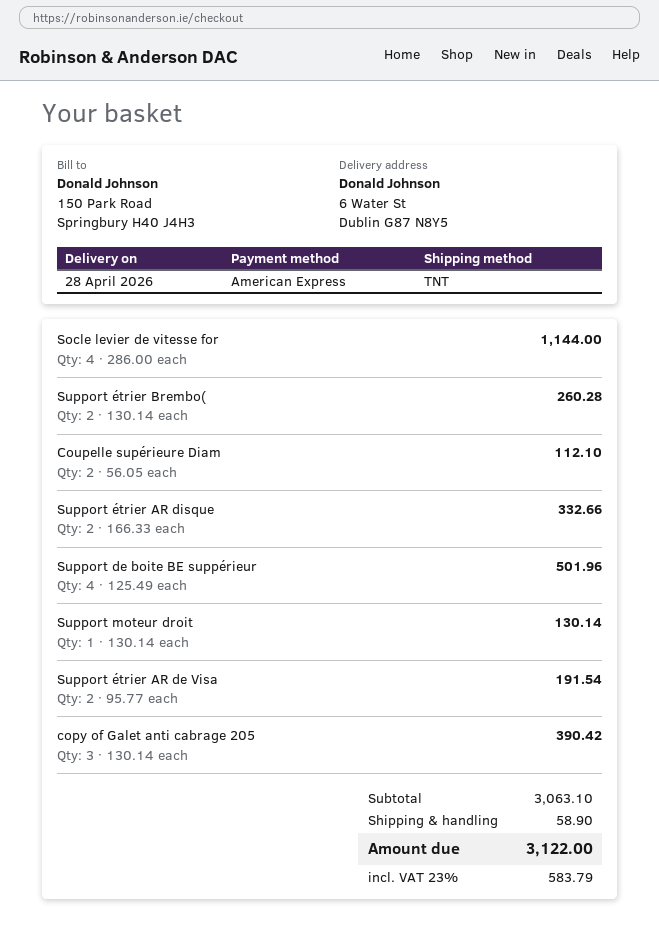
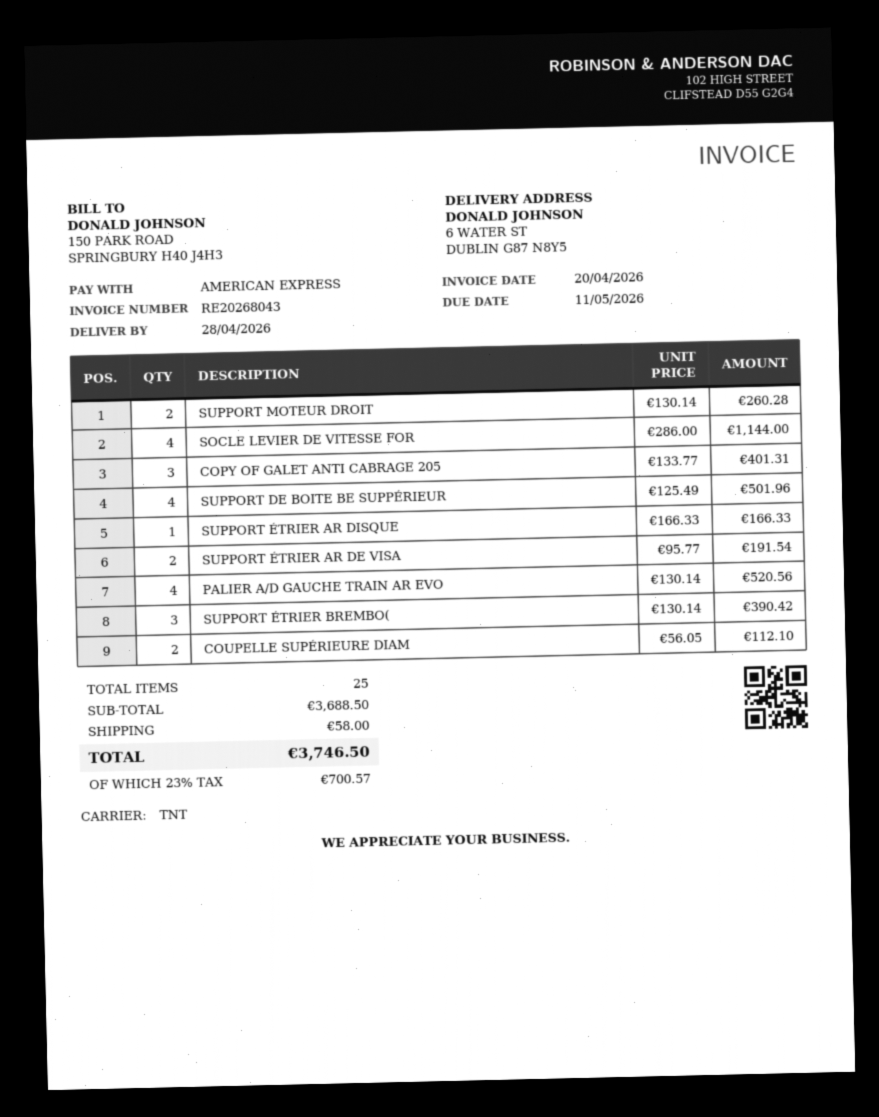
Support étrier Brembo(: 2 x 130.14 = 260.28 -> 3 x 130.14 = 390.42
Support étrier AR disque: 2 x 166.33 = 332.66 -> 1 x 166.33 = 166.33
Support moteur droit: 1 x 130.14 = 130.14 -> 2 x 130.14 = 260.28
copy of Galet anti cabrage 205: 3 x 130.14 = 390.42 -> 3 x 133.77 = 401.31
PALIER A/D GAUCHE TRAIN AR EVO: none -> 4 x 130.14 = 520.56
subtotal: 3063.10 -> 3688.50
shipping: 58.90 -> 58.00
tax: 23% = 583.79 -> 23% = 700.57
total: 3122.00 -> 3746.50

